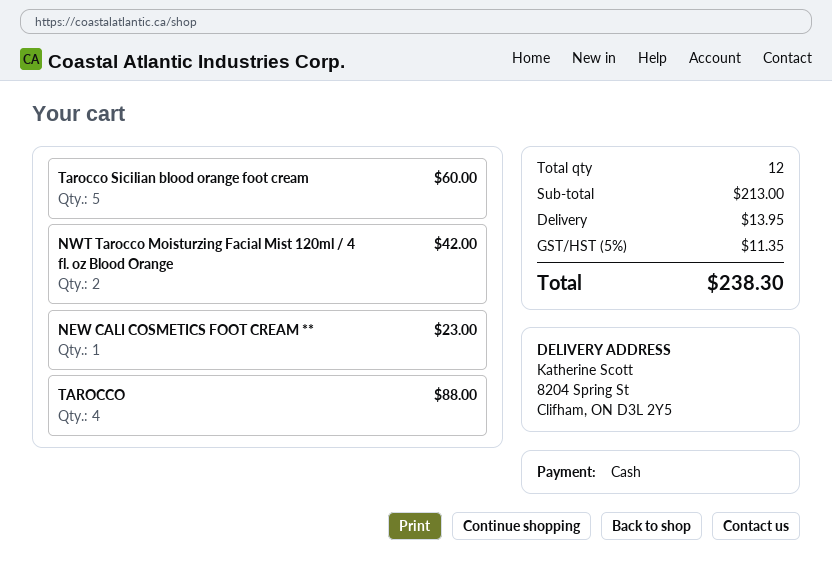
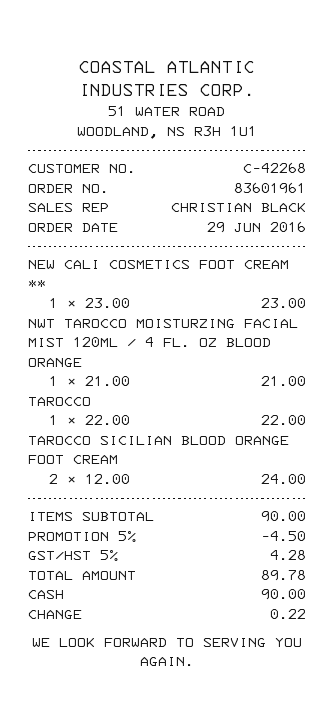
Tarocco Sicilian blood orange foot cream: 5 for 60.00 -> 2 for 24.00
NWT Tarocco Moisturzing Facial Mist 120ml / 4 fl. oz Blood Orange: 2 for 42.00 -> 1 for 21.00
TAROCCO: 4 for 88.00 -> 1 for 22.00
subtotal: 213.00 -> 90.00
discount: none -> 5% = 4.50
shipping: 13.95 -> none
tax: 5% = 11.35 -> 5% = 4.28
total: 238.30 -> 89.78

